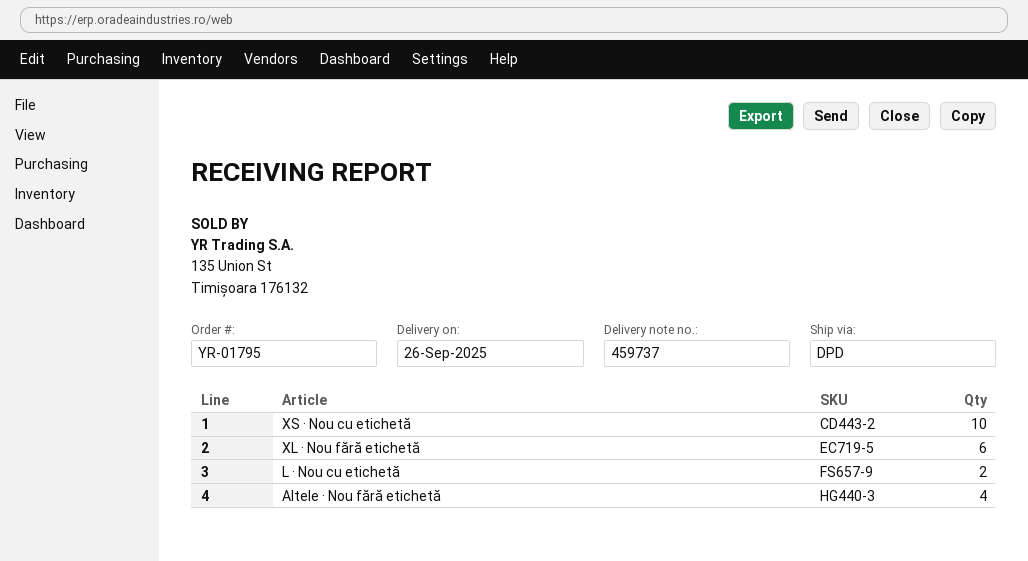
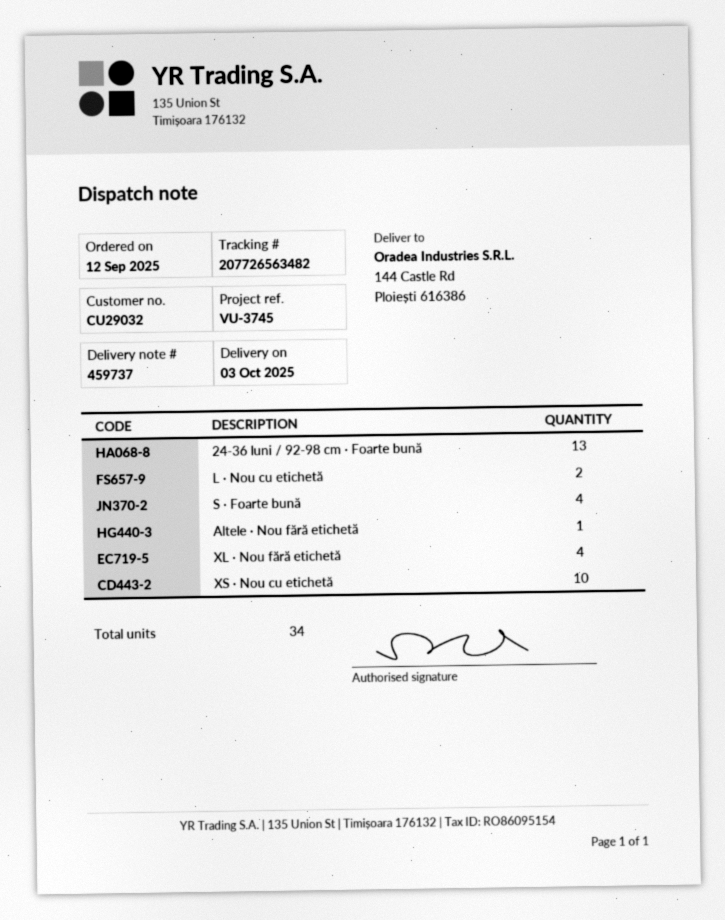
delivery date: 2025-09-26 -> 2025-10-03
XL · Nou fără etichetă: 6 -> 4
Altele · Nou fără etichetă: 4 -> 1
24-36 luni / 92-98 cm · Foarte bună: none -> 13
S · Foarte bună: none -> 4

